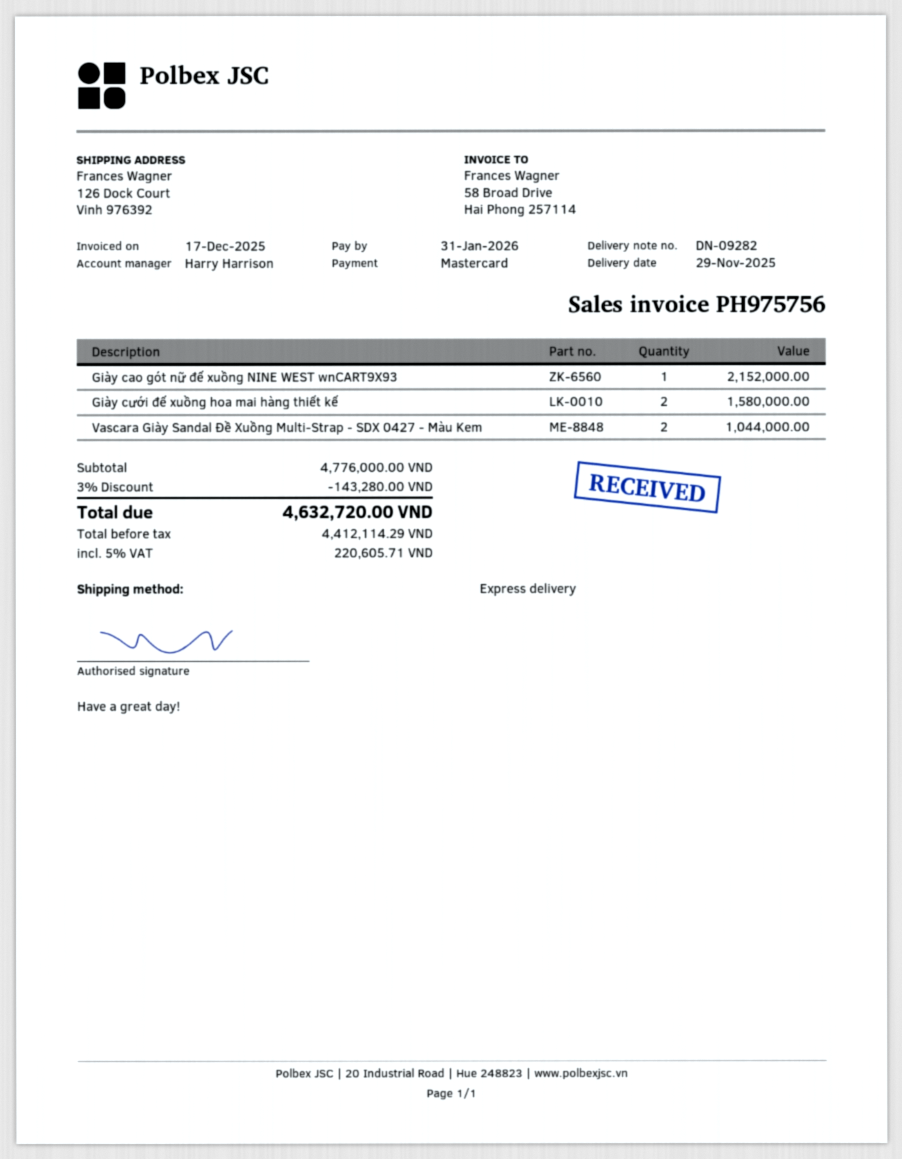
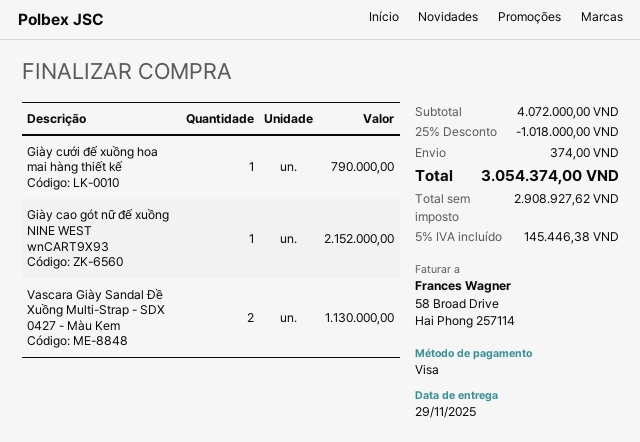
payment method: Mastercard -> Visa
Giày cưới đế xuồng hoa mai hàng thiết kế: 2 for 1580000.00 -> 1 for 790000.00
Vascara Giày Sandal Đề Xuồng Multi-Strap - SDX 0427 - Màu Kem: 2 for 1044000.00 -> 2 for 1130000.00
subtotal: 4776000.00 -> 4072000.00
discount: 3% = 143280.00 -> 25% = 1018000.00
shipping: none -> 374.00
net: 4412114.29 -> 2908927.62
tax: 5% = 220605.71 -> 5% = 145446.38
total: 4632720.00 -> 3054374.00

